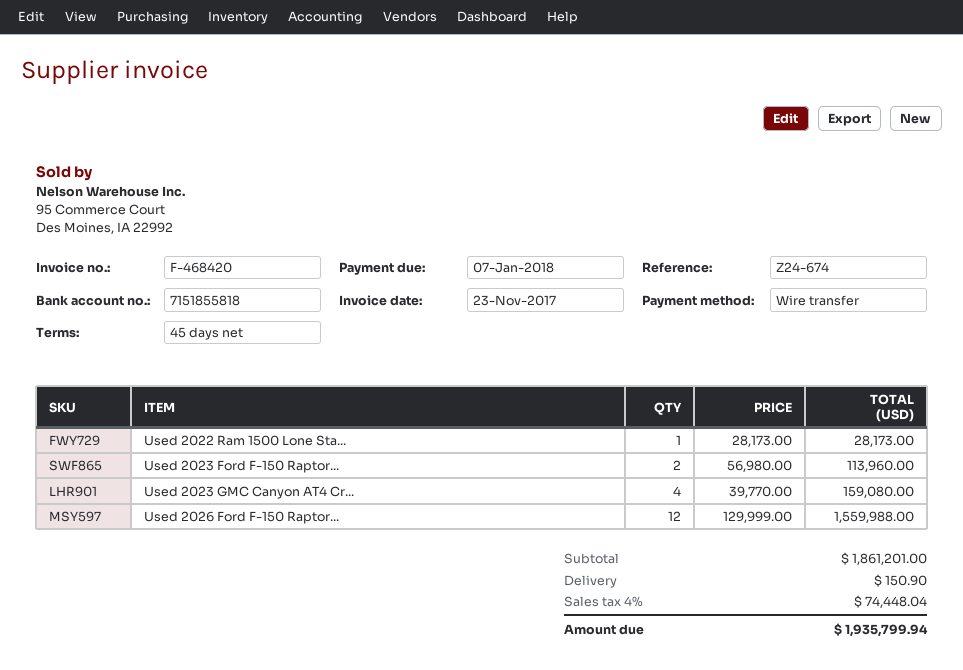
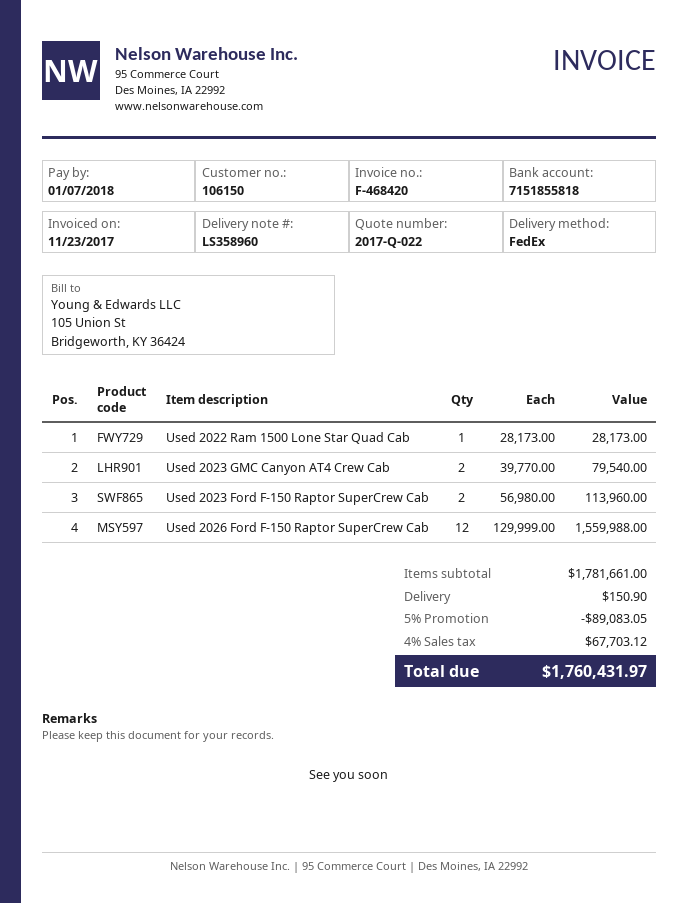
Used 2023 GMC Canyon AT4 Cr...: 4 x 39770.00 = 159080.00 -> 2 x 39770.00 = 79540.00
subtotal: 1861201.00 -> 1781661.00
discount: none -> 5% = 89083.05
tax: 4% = 74448.04 -> 4% = 67703.12
total: 1935799.94 -> 1760431.97

